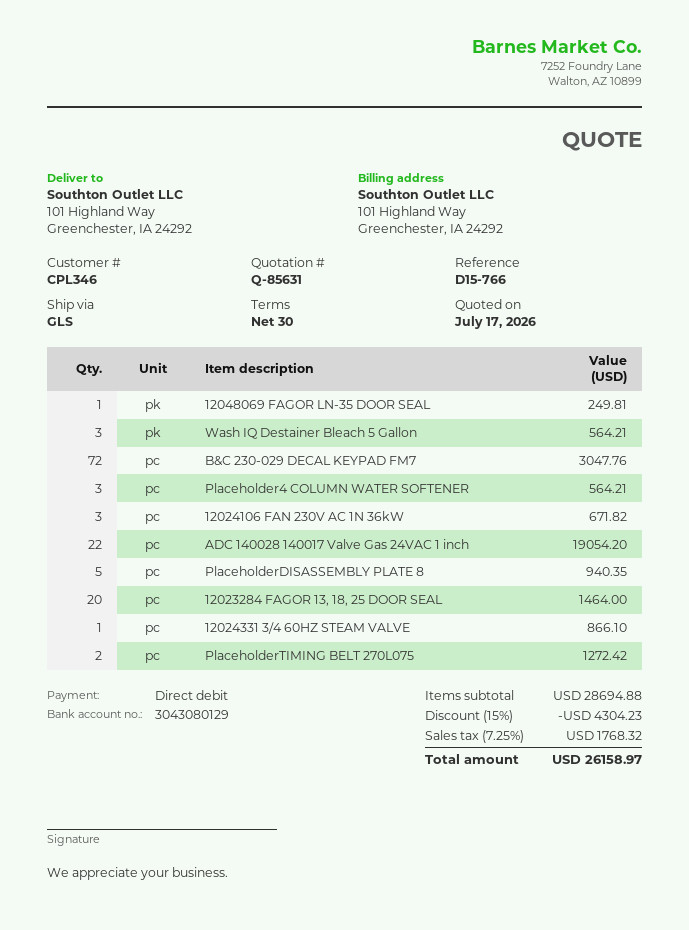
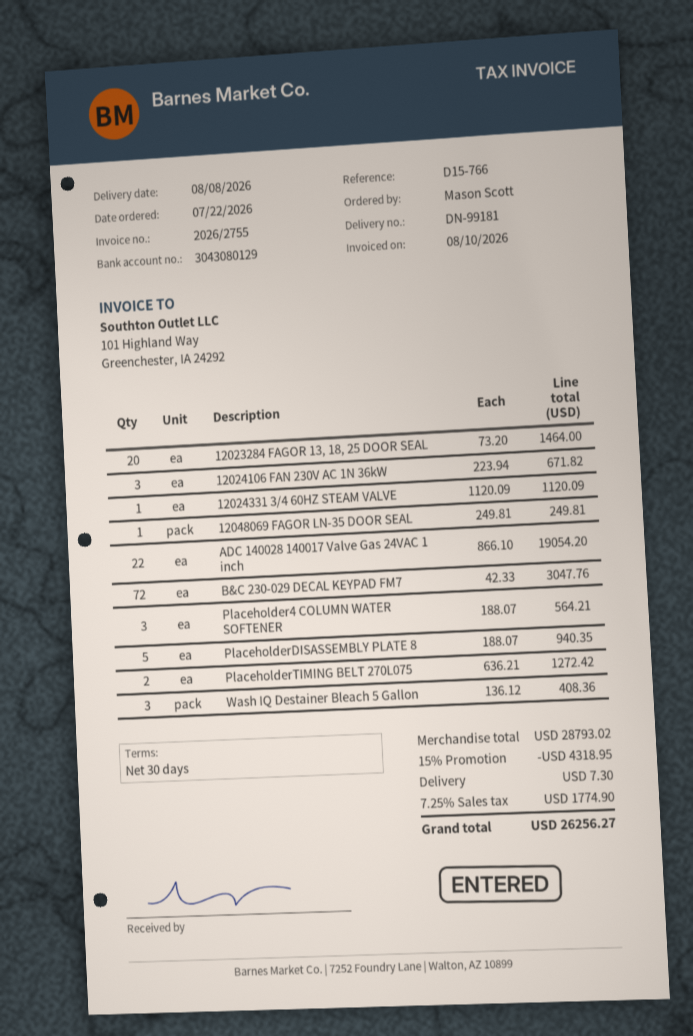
Wash IQ Destainer Bleach 5 Gallon: 3 for 564.21 -> 3 for 408.36
12024331 3/4 60HZ STEAM VALVE: 1 for 866.10 -> 1 for 1120.09
subtotal: 28694.88 -> 28793.02
discount: 15% = 4304.23 -> 15% = 4318.95
shipping: none -> 7.30
tax: 7.25% = 1768.32 -> 7.25% = 1774.90
total: 26158.97 -> 26256.27

